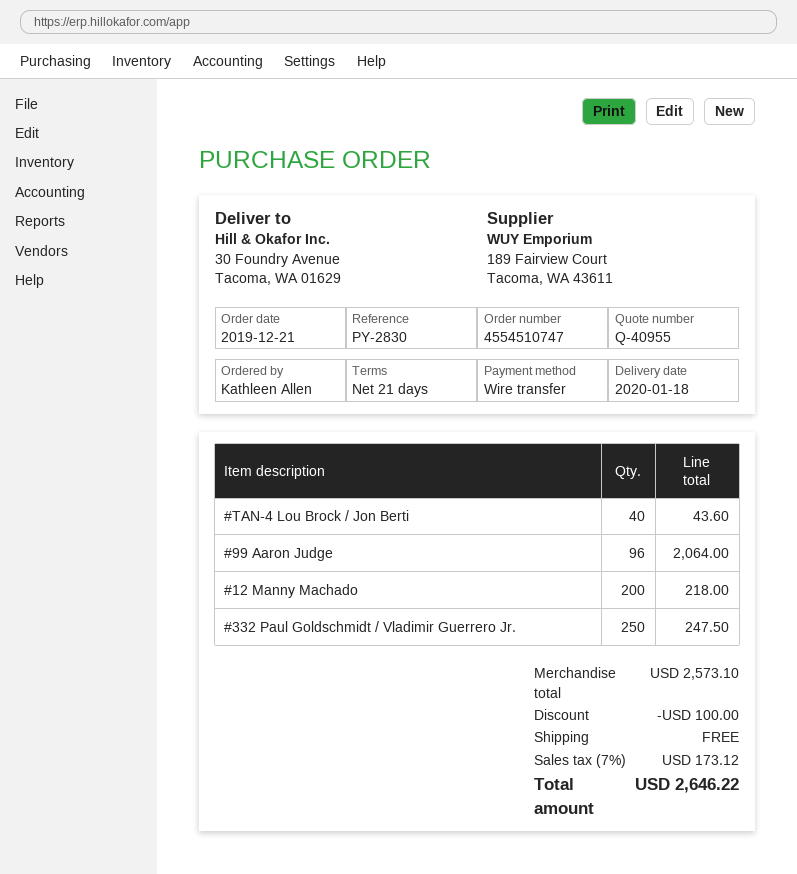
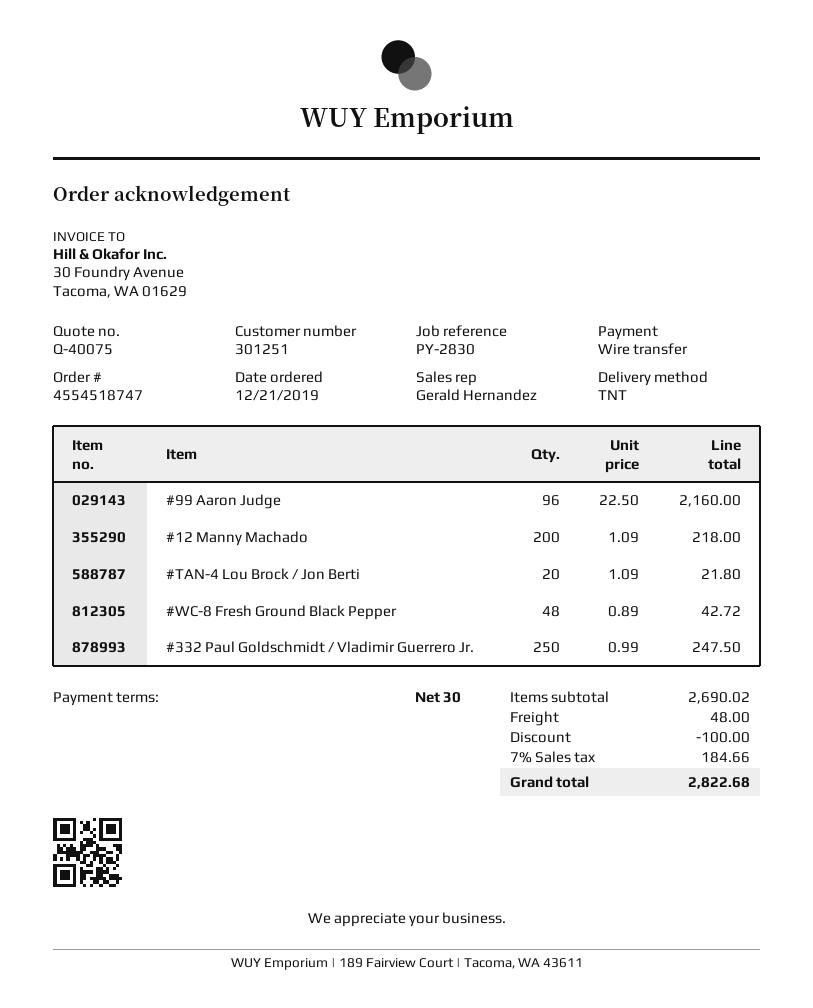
quote number: Q-40955 -> Q-40075
order number: 4554510747 -> 4554518747
payment terms: 21 days -> 30 days
#TAN-4 Lou Brock / Jon Berti: 40 for 43.60 -> 20 for 21.80
#99 Aaron Judge: 96 for 2064.00 -> 96 for 2160.00
#WC-8 Fresh Ground Black Pepper: none -> 48 for 42.72
subtotal: 2573.10 -> 2690.02
shipping: 0.00 -> 48.00
tax: 7% = 173.12 -> 7% = 184.66
total: 2646.22 -> 2822.68

